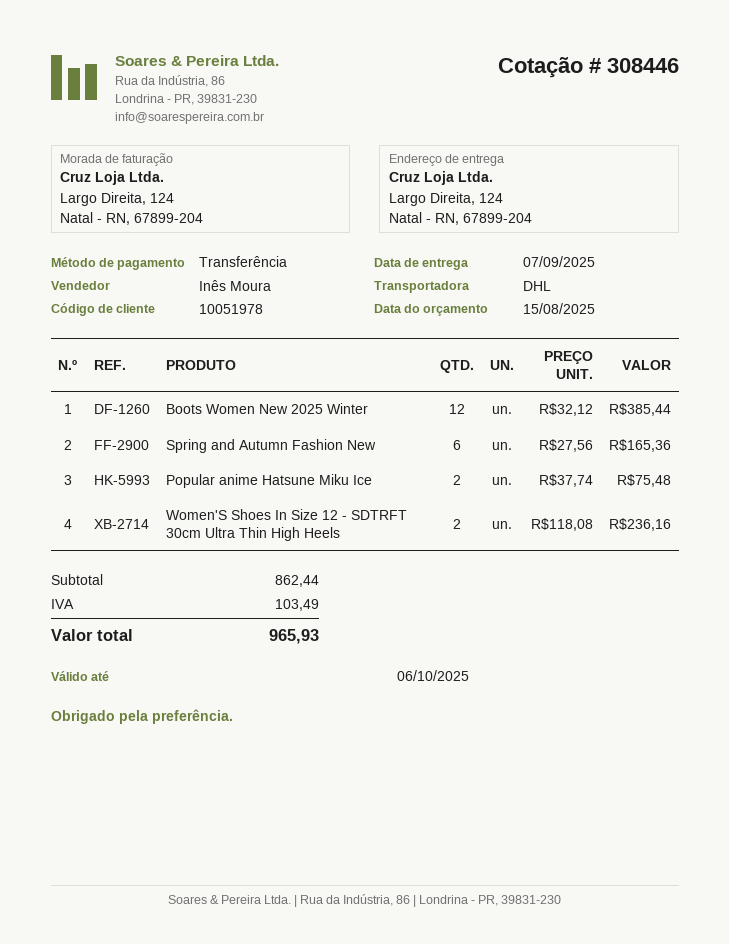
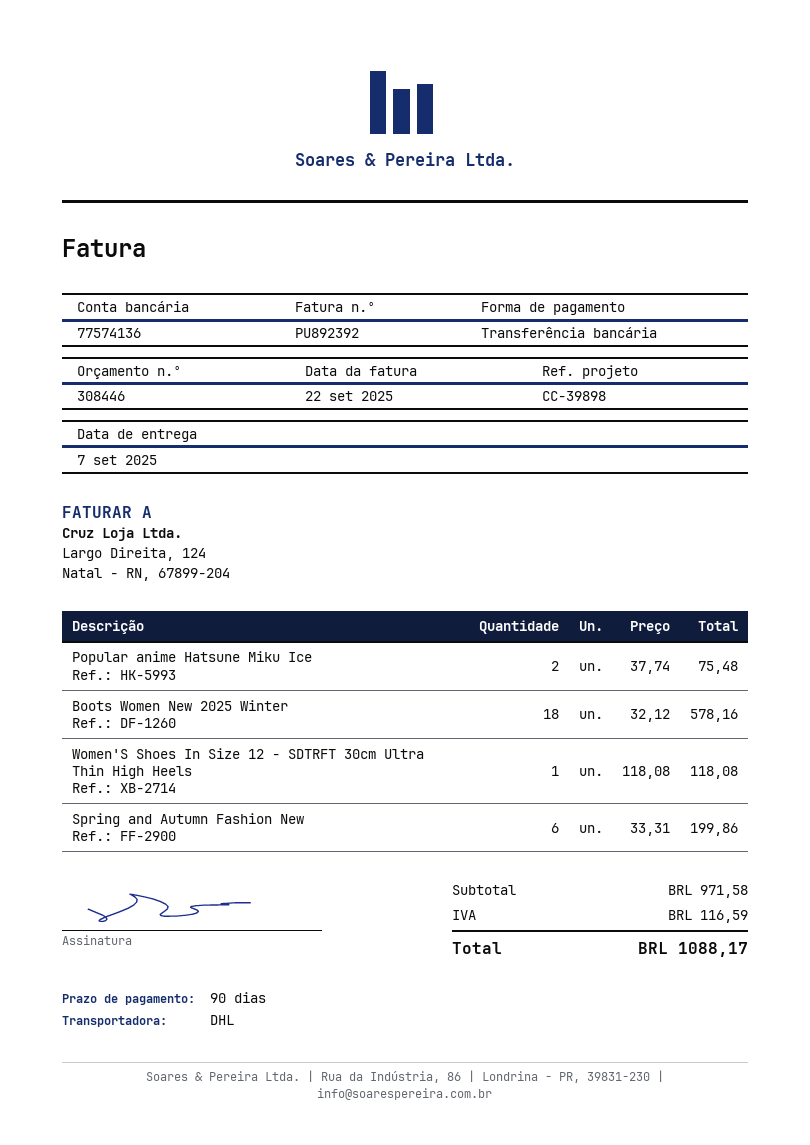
Boots Women New 2025 Winter: 12 x 32.12 = 385.44 -> 18 x 32.12 = 578.16
Spring and Autumn Fashion New: 6 x 27.56 = 165.36 -> 6 x 33.31 = 199.86
Women'S Shoes In Size 12 - SDTRFT 30cm Ultra Thin High Heels: 2 x 118.08 = 236.16 -> 1 x 118.08 = 118.08
subtotal: 862.44 -> 971.58
tax: 103.49 -> 116.59
total: 965.93 -> 1088.17

